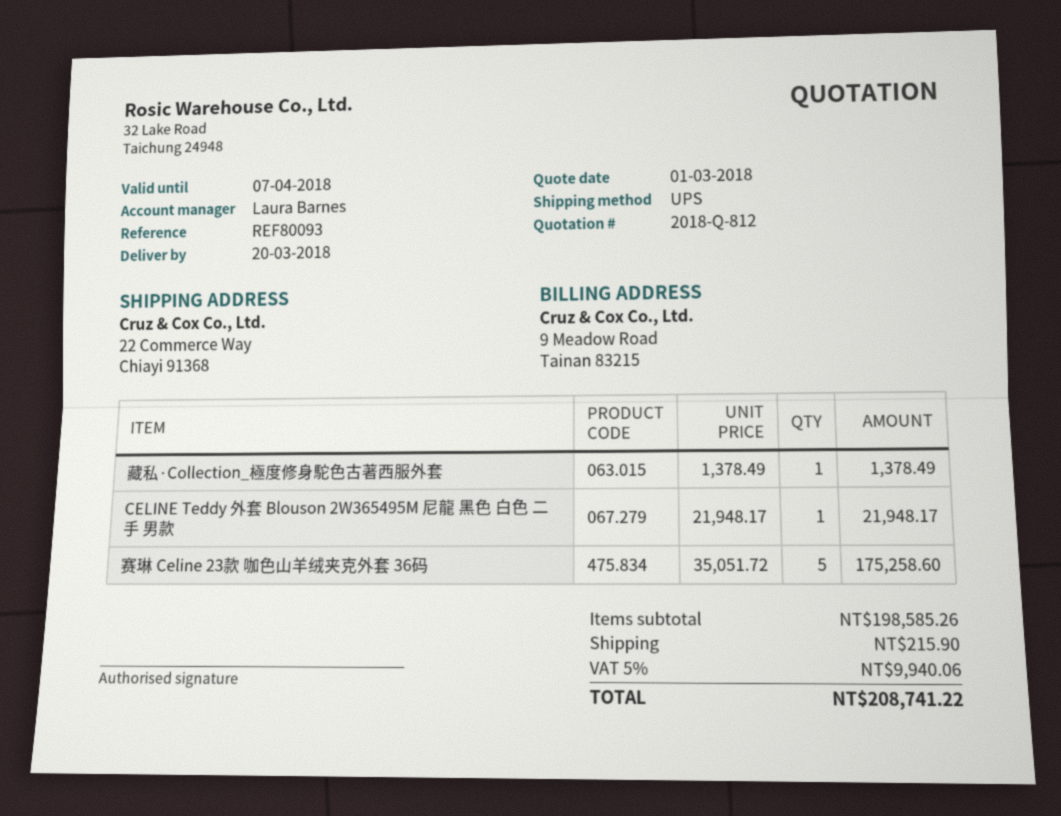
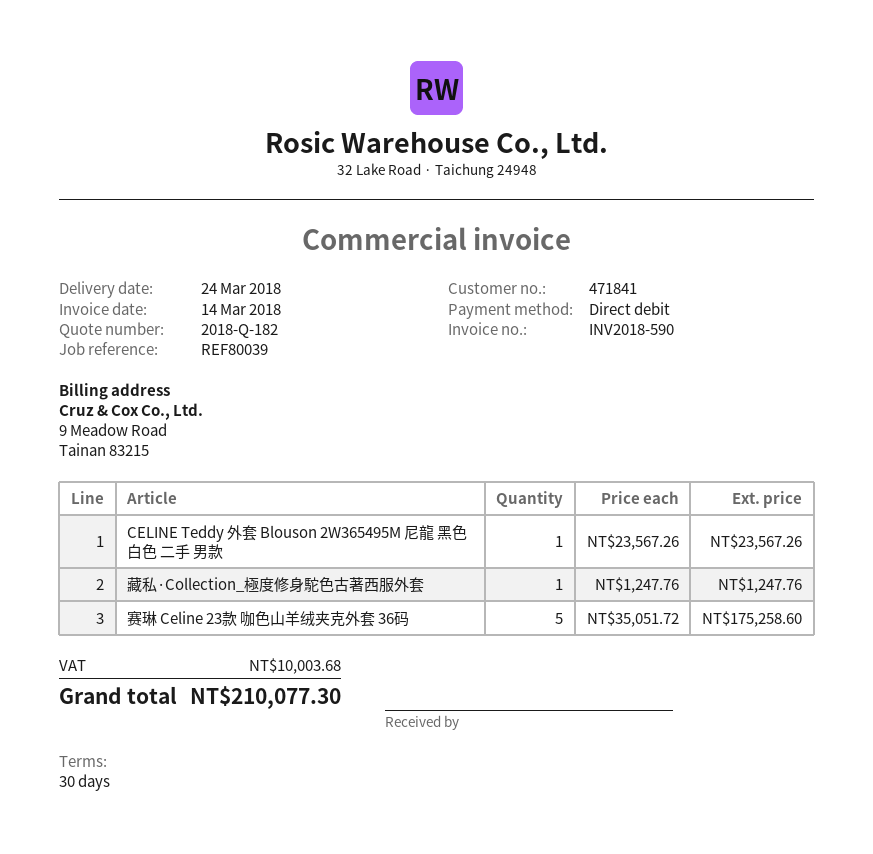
quote number: 2018-Q-812 -> 2018-Q-182
delivery date: 2018-03-20 -> 2018-03-24
reference: REF80093 -> REF80039
藏私·Collection_極度修身駝色古著西服外套: 1 x 1378.49 = 1378.49 -> 1 x 1247.76 = 1247.76
CELINE Teddy 外套 Blouson 2W365495M 尼龍 黑色 白色 二手 男款: 1 x 21948.17 = 21948.17 -> 1 x 23567.26 = 23567.26
shipping: 215.90 -> none
tax: 9940.06 -> 10003.68
total: 208741.22 -> 210077.30

